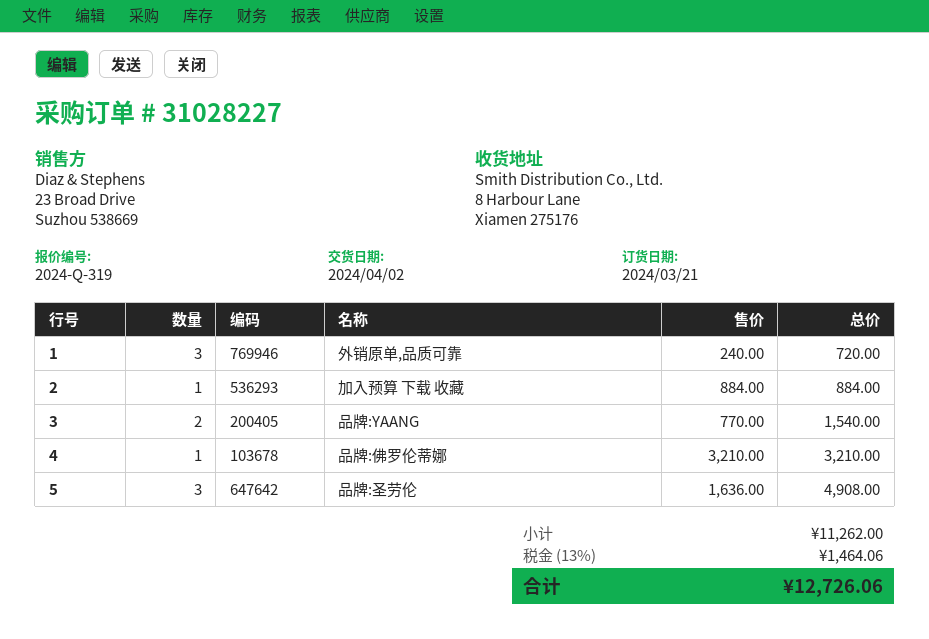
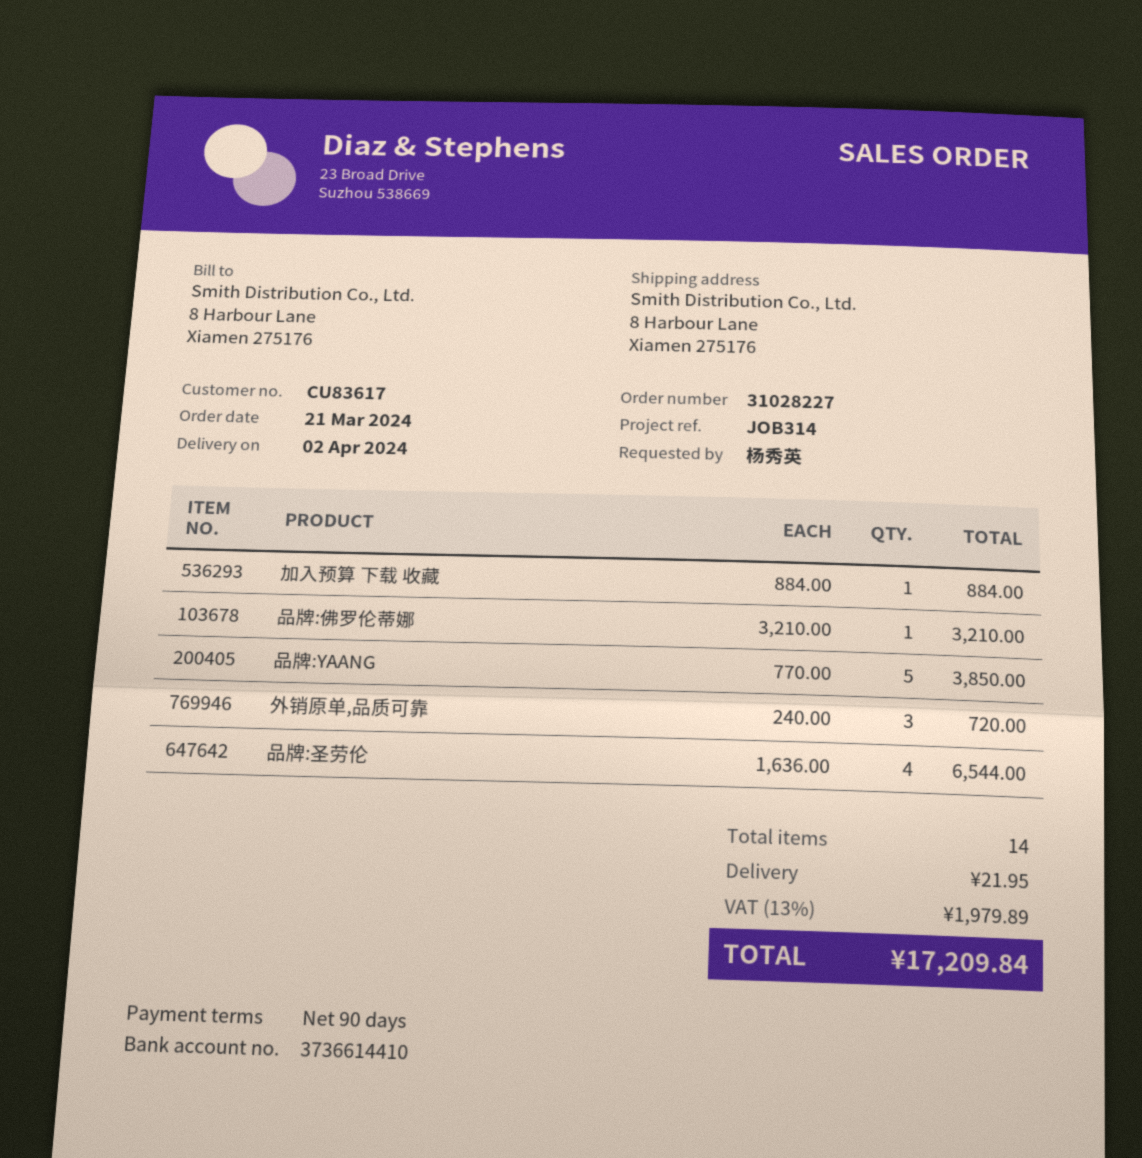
品牌:YAANG: 2 x 770.00 = 1540.00 -> 5 x 770.00 = 3850.00
品牌:圣劳伦: 3 x 1636.00 = 4908.00 -> 4 x 1636.00 = 6544.00
shipping: none -> 21.95
tax: 13% = 1464.06 -> 13% = 1979.89
total: 12726.06 -> 17209.84

